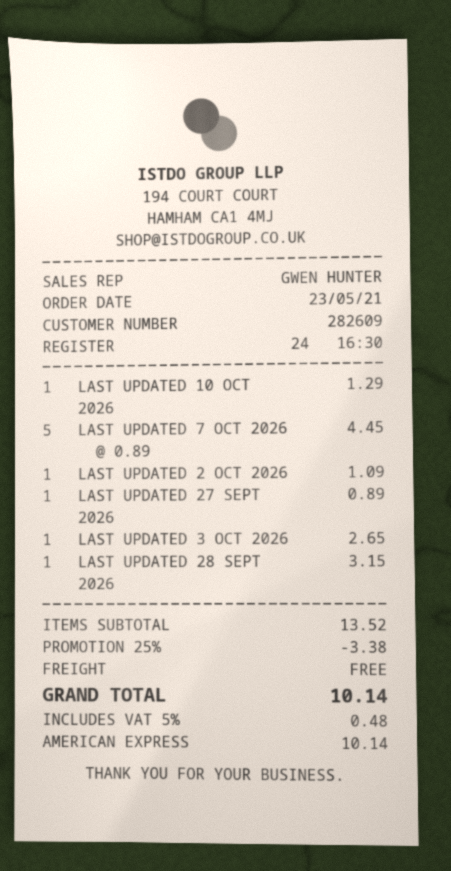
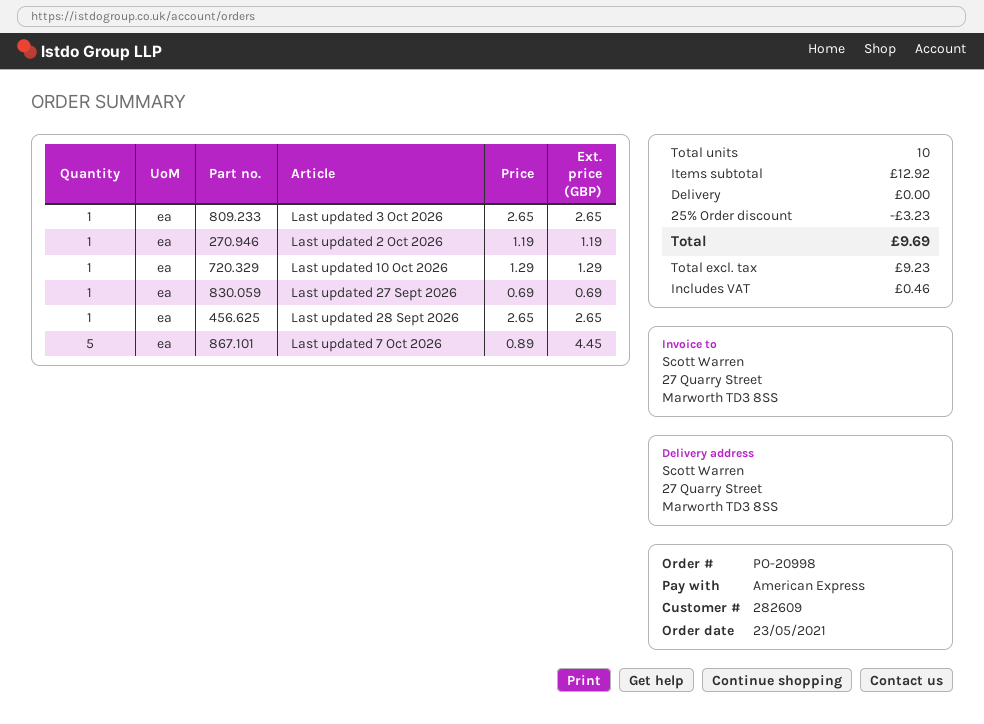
LAST UPDATED 2 OCT 2026: 1 x 1.09 = 1.09 -> 1 x 1.19 = 1.19
LAST UPDATED 27 SEPT 2026: 1 x 0.89 = 0.89 -> 1 x 0.69 = 0.69
LAST UPDATED 28 SEPT 2026: 1 x 3.15 = 3.15 -> 1 x 2.65 = 2.65
subtotal: 13.52 -> 12.92
discount: 25% = 3.38 -> 25% = 3.23
tax: 0.48 -> 0.46
total: 10.14 -> 9.69

